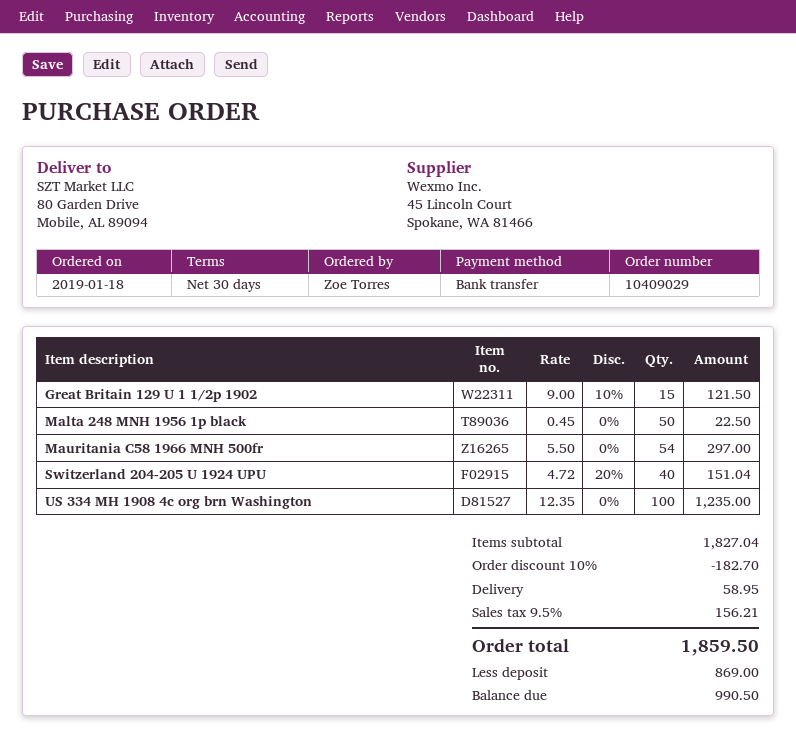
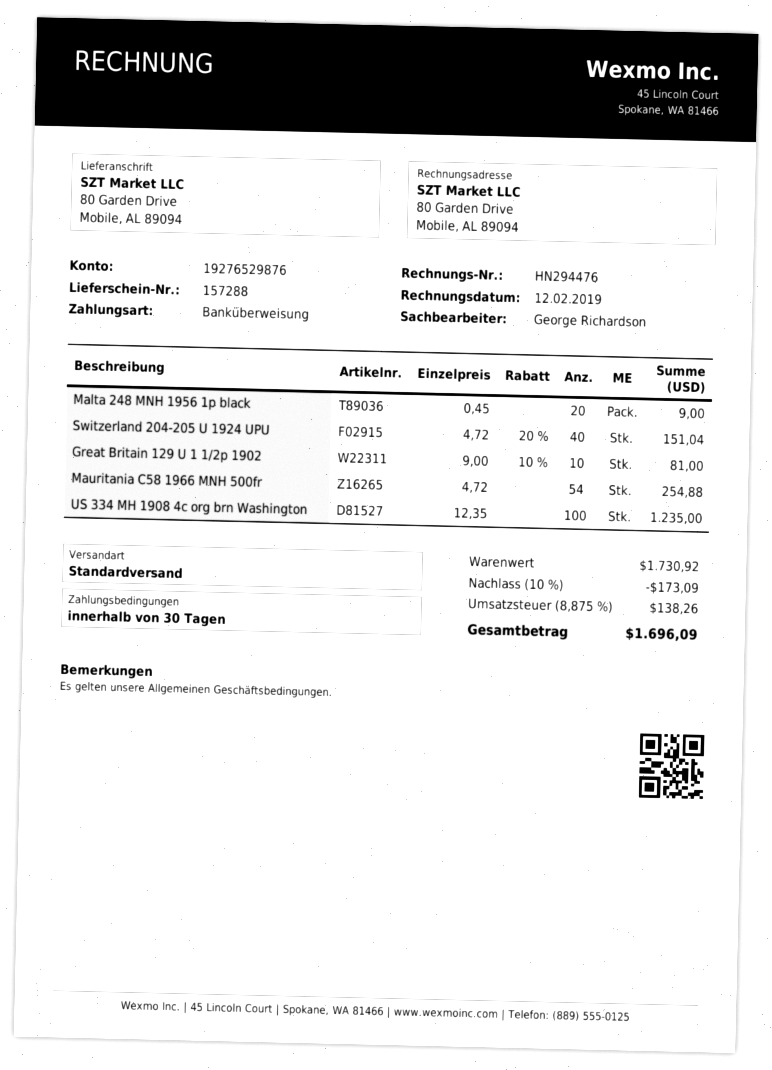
Great Britain 129 U 1 1/2p 1902: 15 x 9.00 - 10% = 121.50 -> 10 x 9.00 - 10% = 81.00
Malta 248 MNH 1956 1p black: 50 x 0.45 = 22.50 -> 20 x 0.45 = 9.00
Mauritania C58 1966 MNH 500fr: 54 x 5.50 = 297.00 -> 54 x 4.72 = 254.88
subtotal: 1827.04 -> 1730.92
discount: 10% = 182.70 -> 10% = 173.09
shipping: 58.95 -> none
tax: 9.5% = 156.21 -> 8.875% = 138.26
total: 1859.50 -> 1696.09

